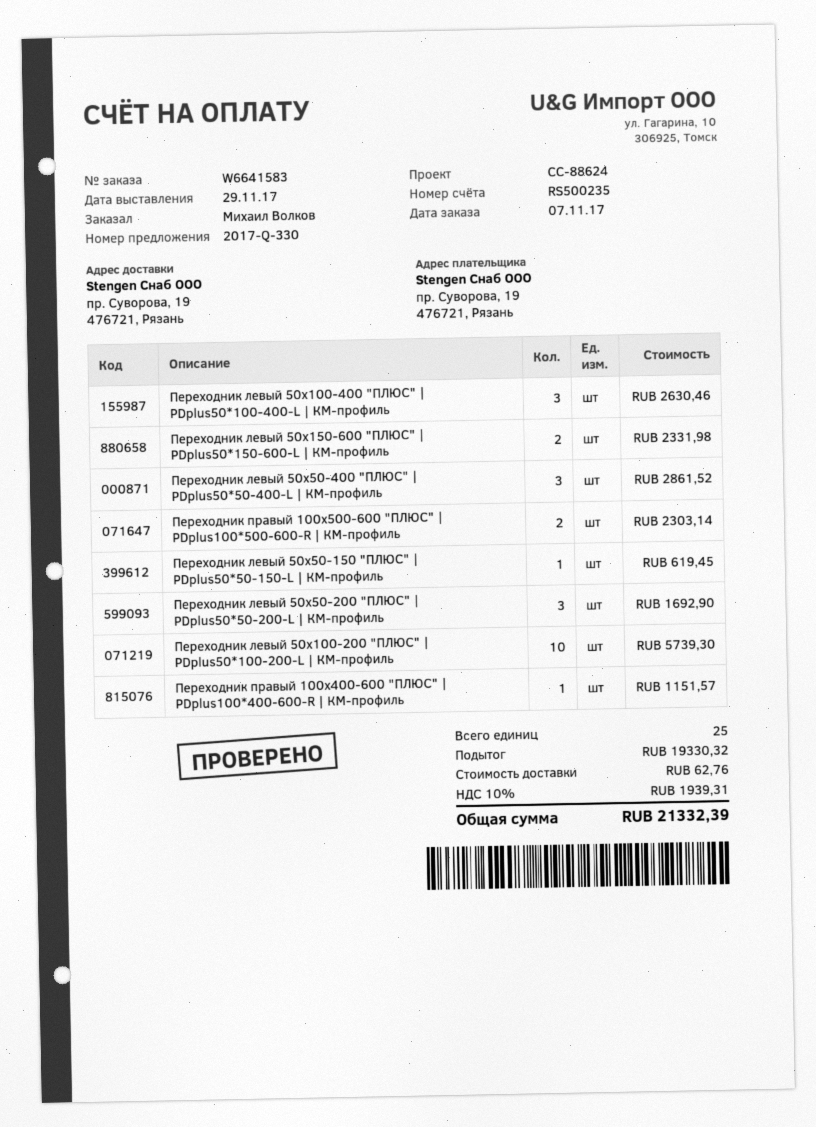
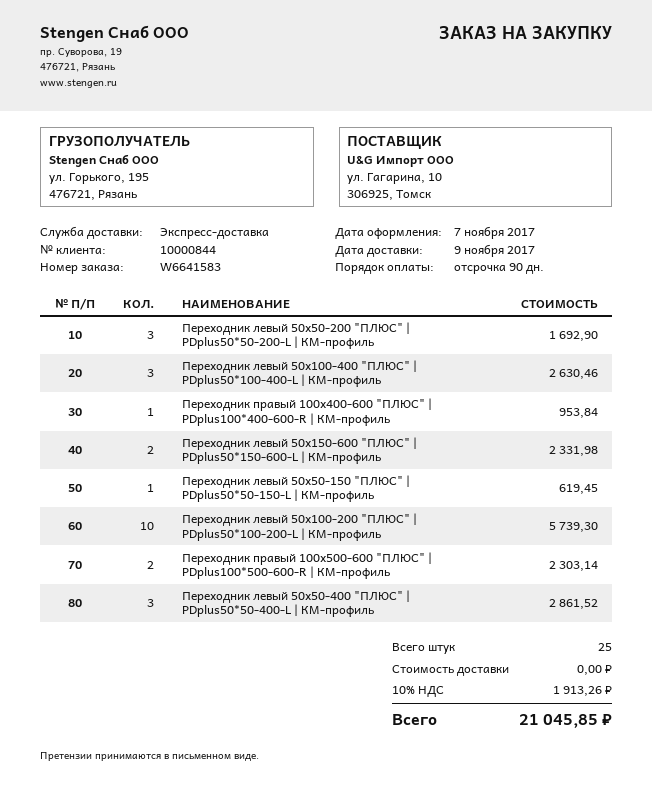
ship to: пр. Суворова, 19, 476721, Рязань -> ул. Горького, 195, 476721, Рязань
Переходник правый 100х400-600 "ПЛЮС" | PDplus100*400-600-R | КМ-профиль: 1 for 1151.57 -> 1 for 953.84
shipping: 62.76 -> 0.00
tax: 10% = 1939.31 -> 10% = 1913.26
total: 21332.39 -> 21045.85

